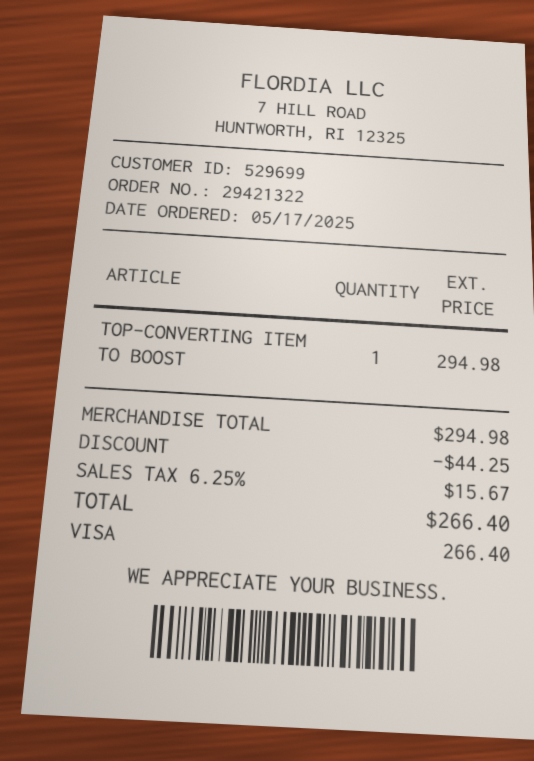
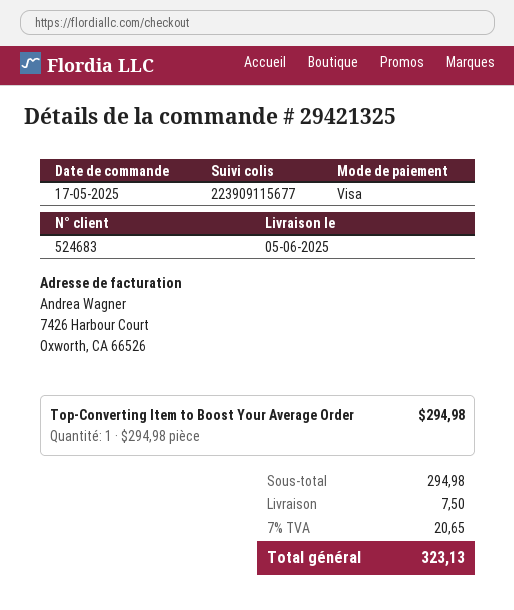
order number: 29421322 -> 29421325
customer number: 529699 -> 524683
discount: 44.25 -> none
shipping: none -> 7.50
tax: 6.25% = 15.67 -> 7% = 20.65
total: 266.40 -> 323.13

